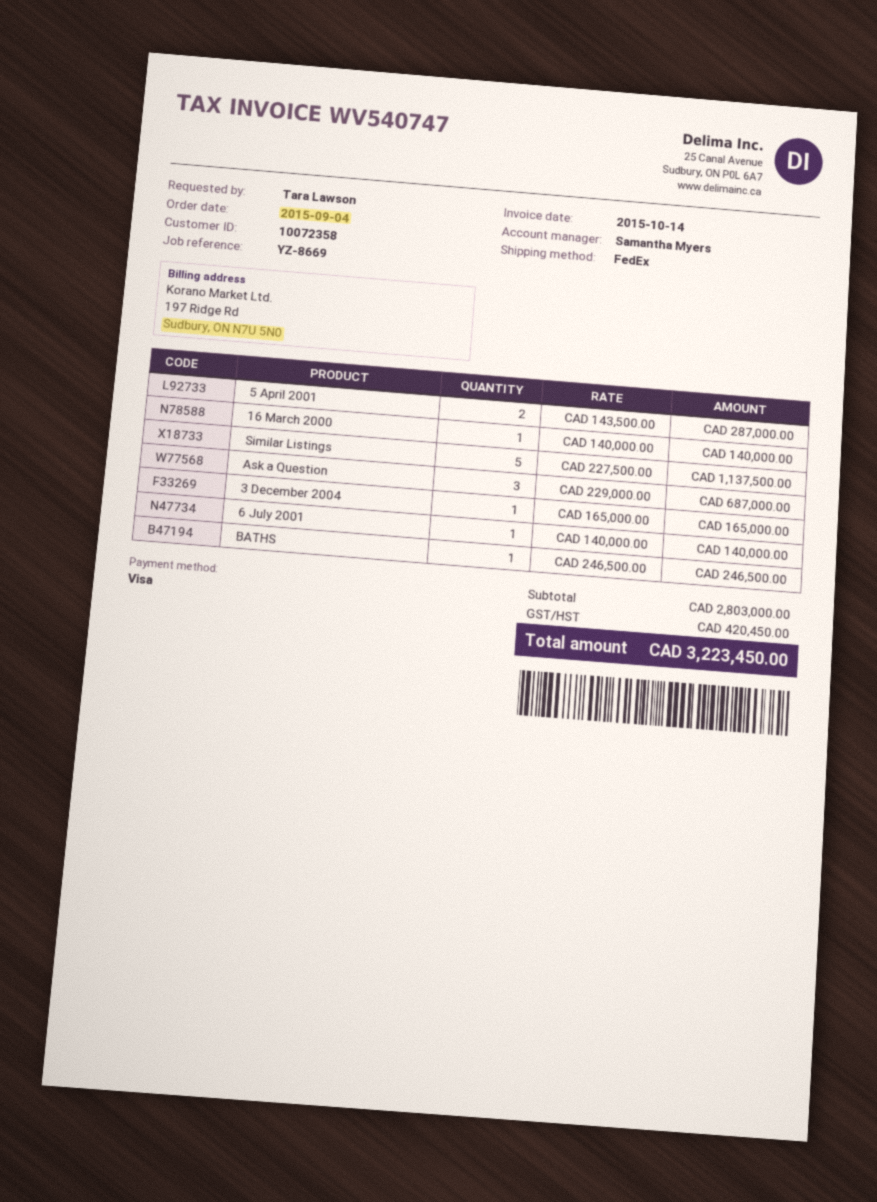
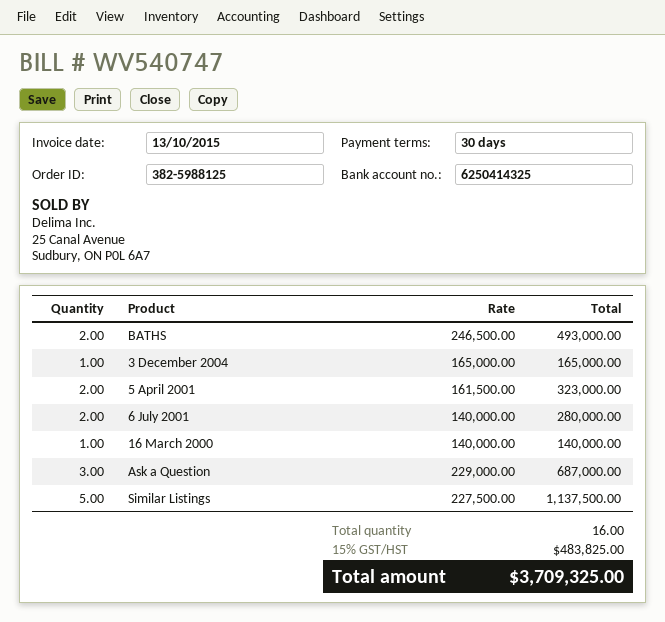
invoice date: 2015-10-14 -> 2015-10-13
5 April 2001: 2 x 143500.00 = 287000.00 -> 2 x 161500.00 = 323000.00
6 July 2001: 1 x 140000.00 = 140000.00 -> 2 x 140000.00 = 280000.00
BATHS: 1 x 246500.00 = 246500.00 -> 2 x 246500.00 = 493000.00
tax: 420450.00 -> 483825.00
total: 3223450.00 -> 3709325.00

